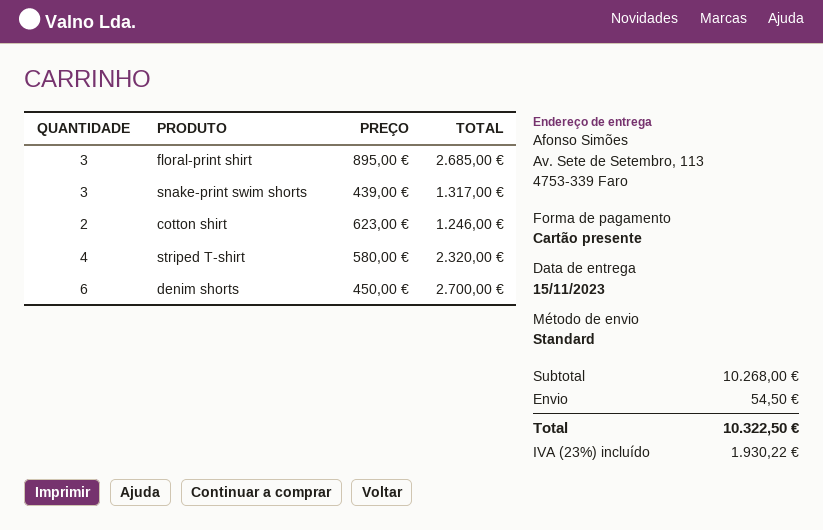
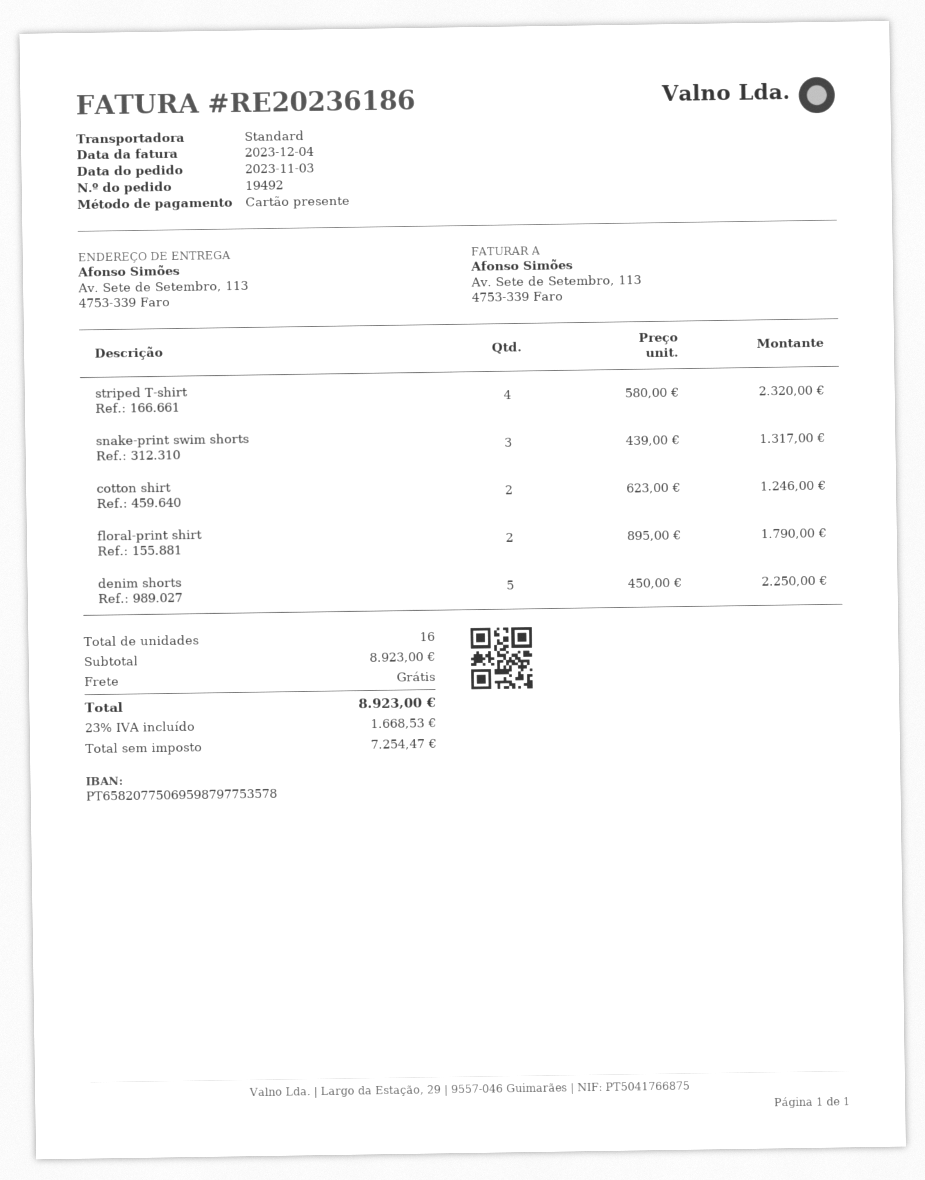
floral-print shirt: 3 x 895.00 = 2685.00 -> 2 x 895.00 = 1790.00
denim shorts: 6 x 450.00 = 2700.00 -> 5 x 450.00 = 2250.00
subtotal: 10268.00 -> 8923.00
shipping: 54.50 -> 0.00
tax: 23% = 1930.22 -> 23% = 1668.53
total: 10322.50 -> 8923.00

